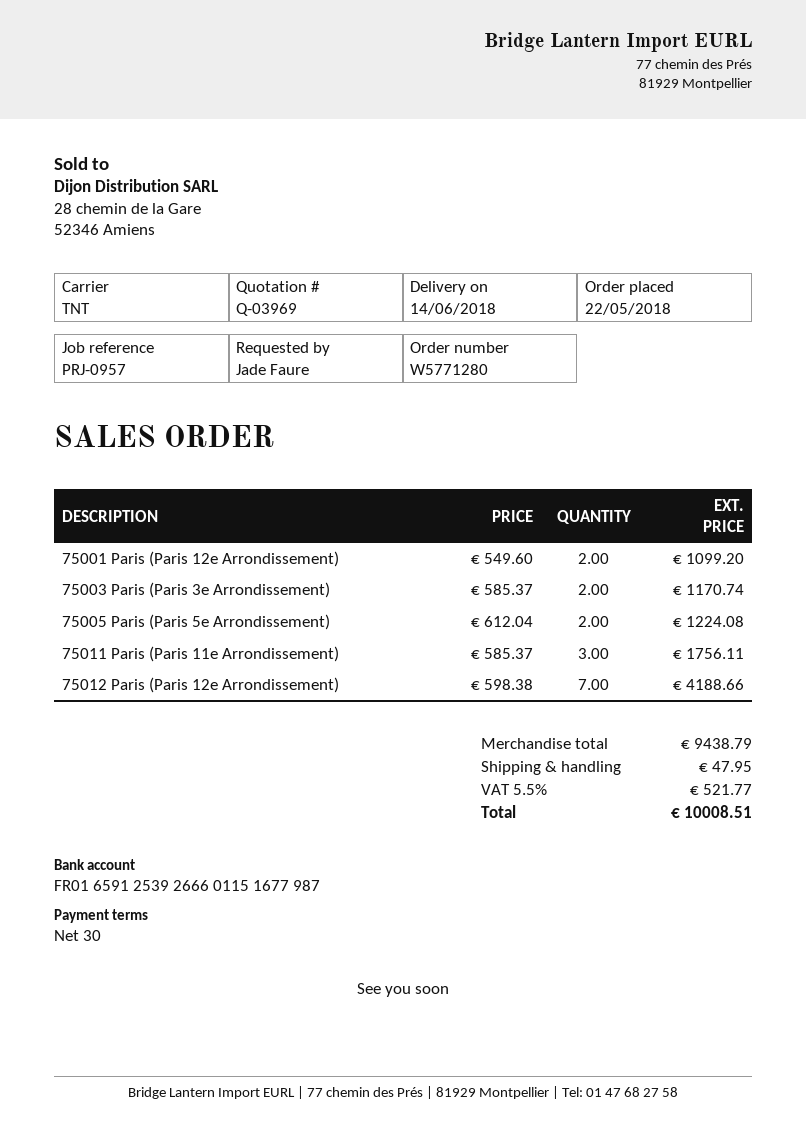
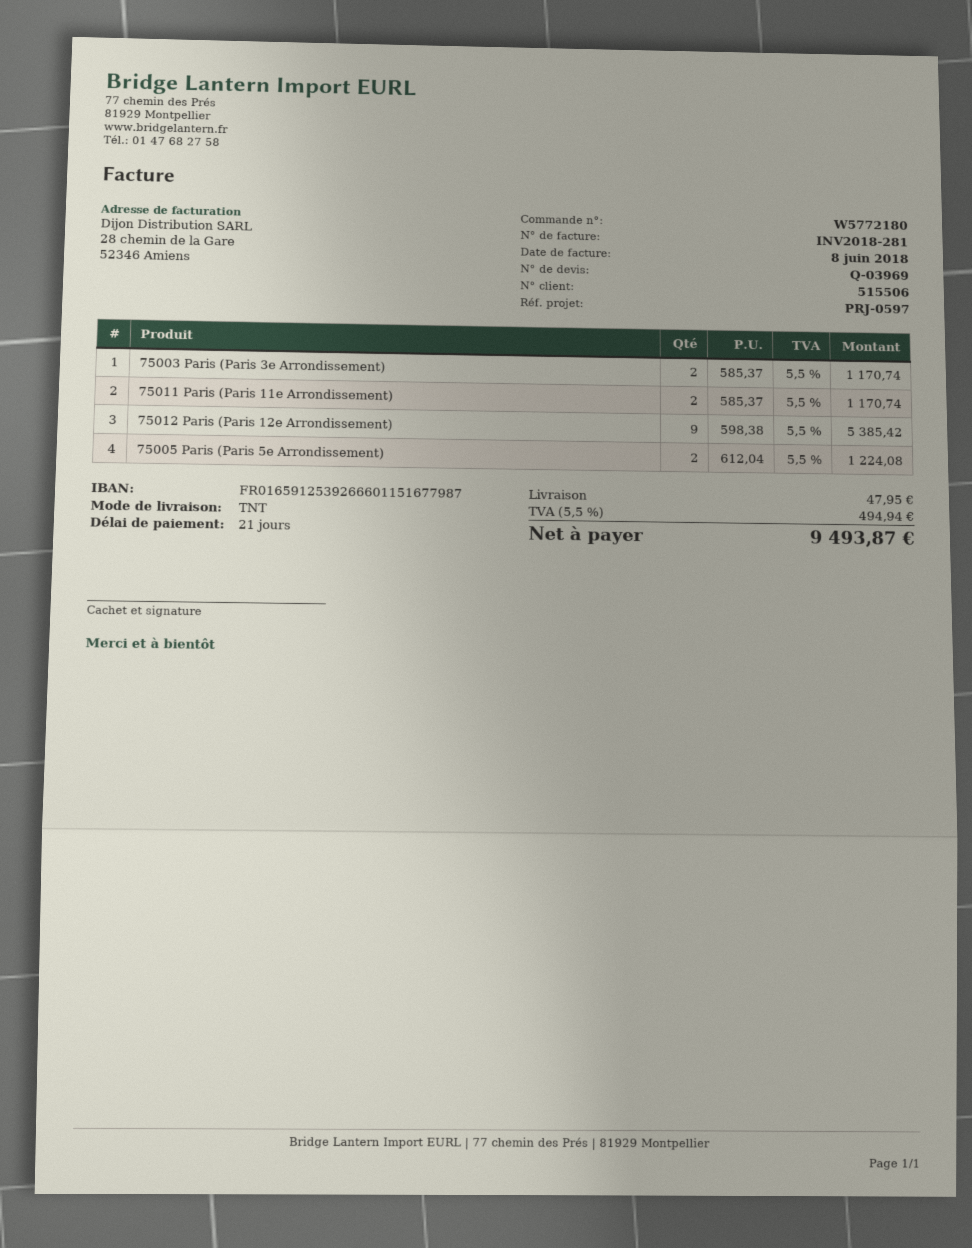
order number: W5771280 -> W5772180
payment terms: 30 days -> 21 days
reference: PRJ-0957 -> PRJ-0597
75001 Paris (Paris 12e Arrondissement): 2 x 549.60 = 1099.20 -> none
75011 Paris (Paris 11e Arrondissement): 3 x 585.37 = 1756.11 -> 2 x 585.37 = 1170.74
75012 Paris (Paris 12e Arrondissement): 7 x 598.38 = 4188.66 -> 9 x 598.38 = 5385.42
tax: 5.5% = 521.77 -> 5.5% = 494.94
total: 10008.51 -> 9493.87

